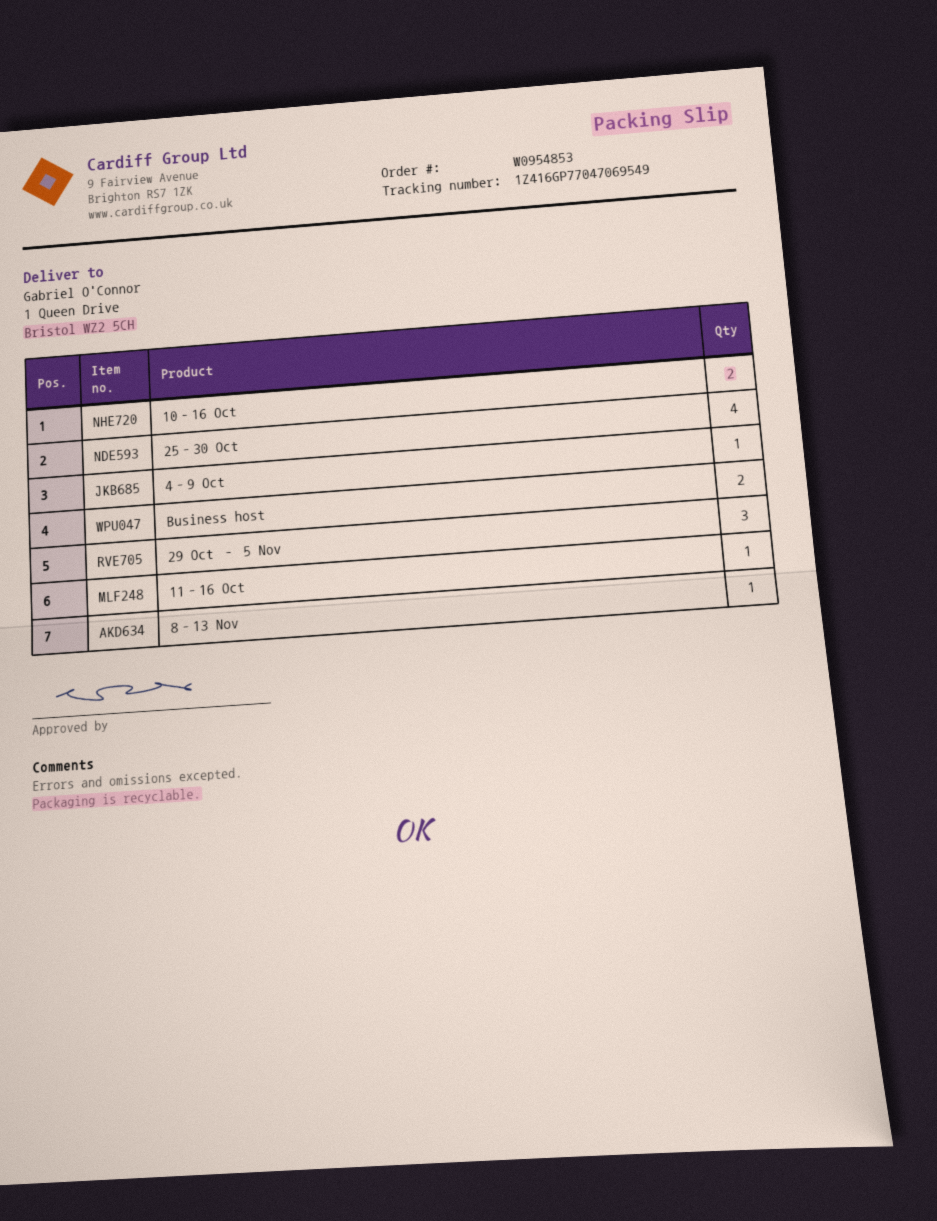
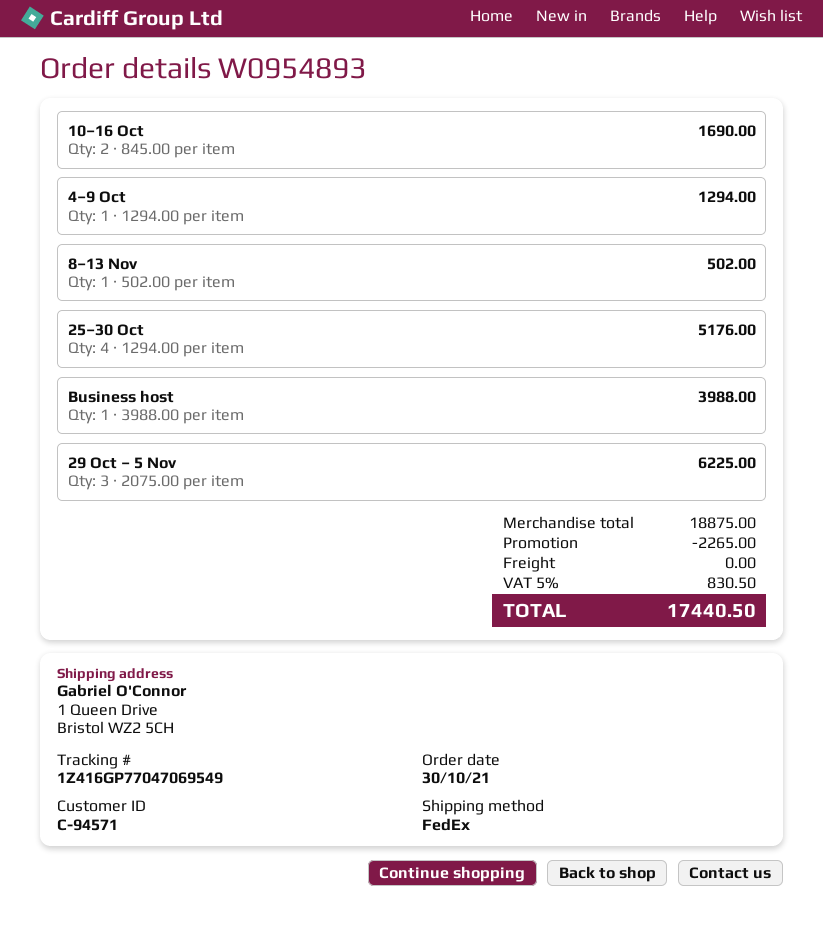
order number: W0954853 -> W0954893
Business host: 2 -> 1
11–16 Oct: 1 -> none

